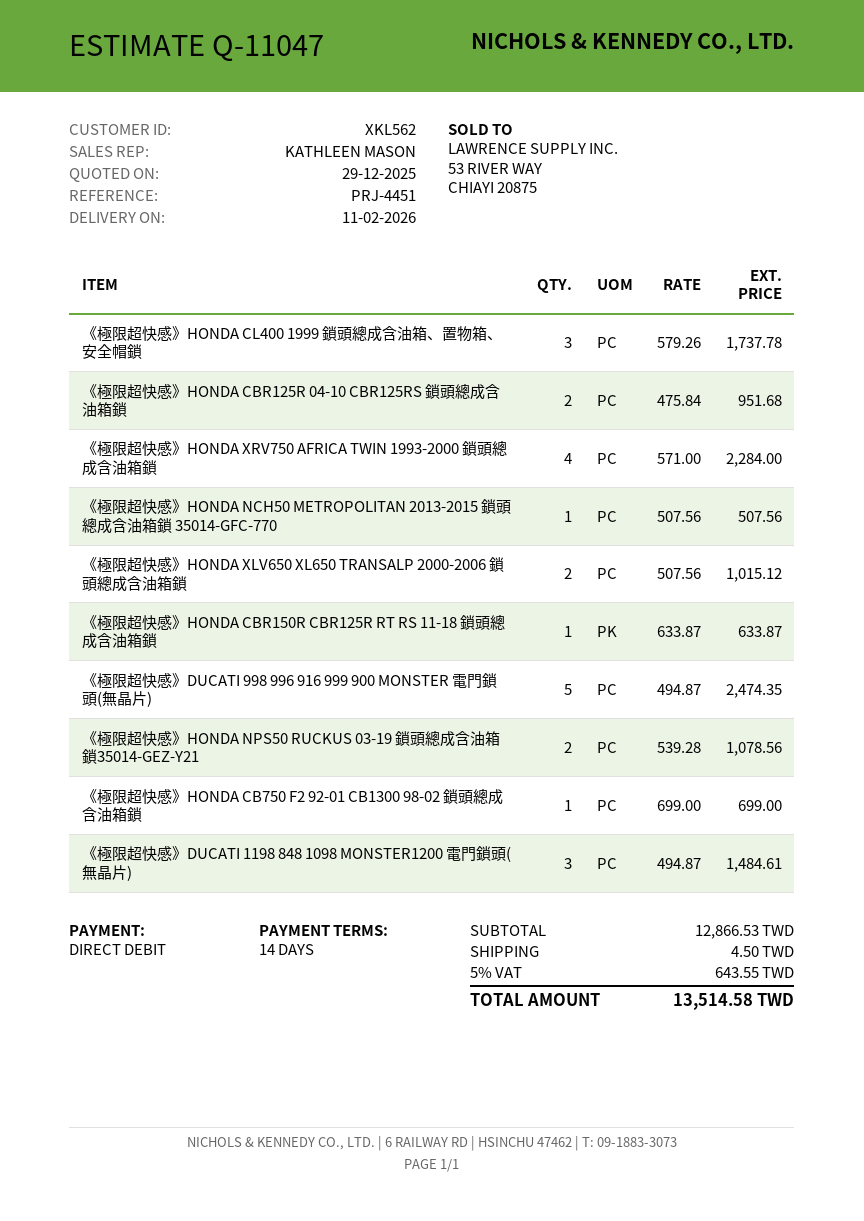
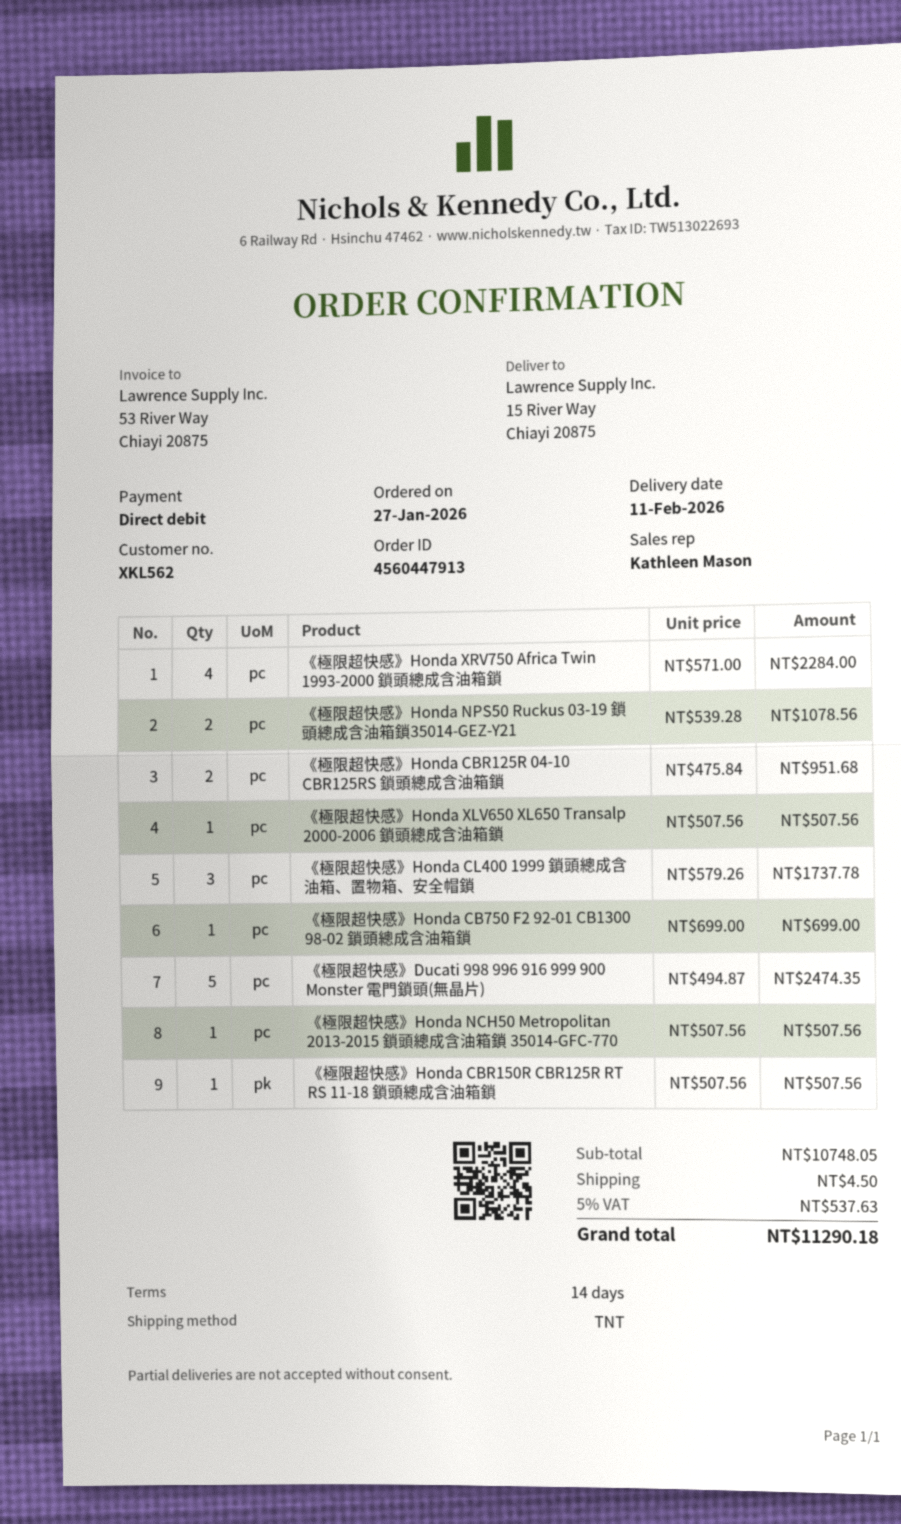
《極限超快感》HONDA XLV650 XL650 TRANSALP 2000-2006 鎖頭總成含油箱鎖: 2 x 507.56 = 1015.12 -> 1 x 507.56 = 507.56
《極限超快感》HONDA CBR150R CBR125R RT RS 11-18 鎖頭總成含油箱鎖: 1 x 633.87 = 633.87 -> 1 x 507.56 = 507.56
《極限超快感》DUCATI 1198 848 1098 MONSTER1200 電門鎖頭(無晶片): 3 x 494.87 = 1484.61 -> none
subtotal: 12866.53 -> 10748.05
tax: 5% = 643.55 -> 5% = 537.63
total: 13514.58 -> 11290.18

